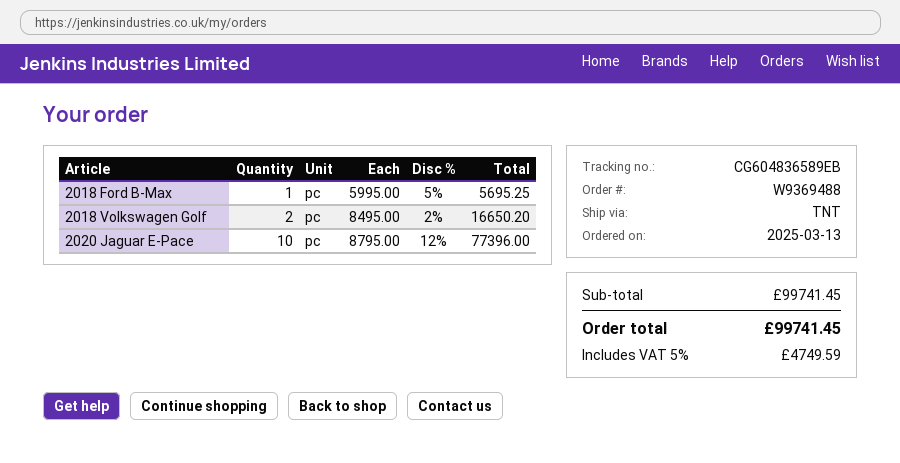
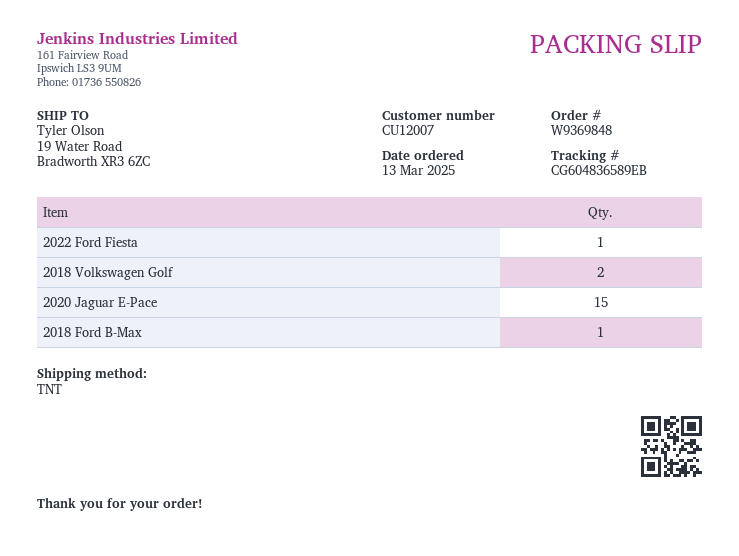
order number: W9369488 -> W9369848
2020 Jaguar E-Pace: 10 -> 15
2022 Ford Fiesta: none -> 1

